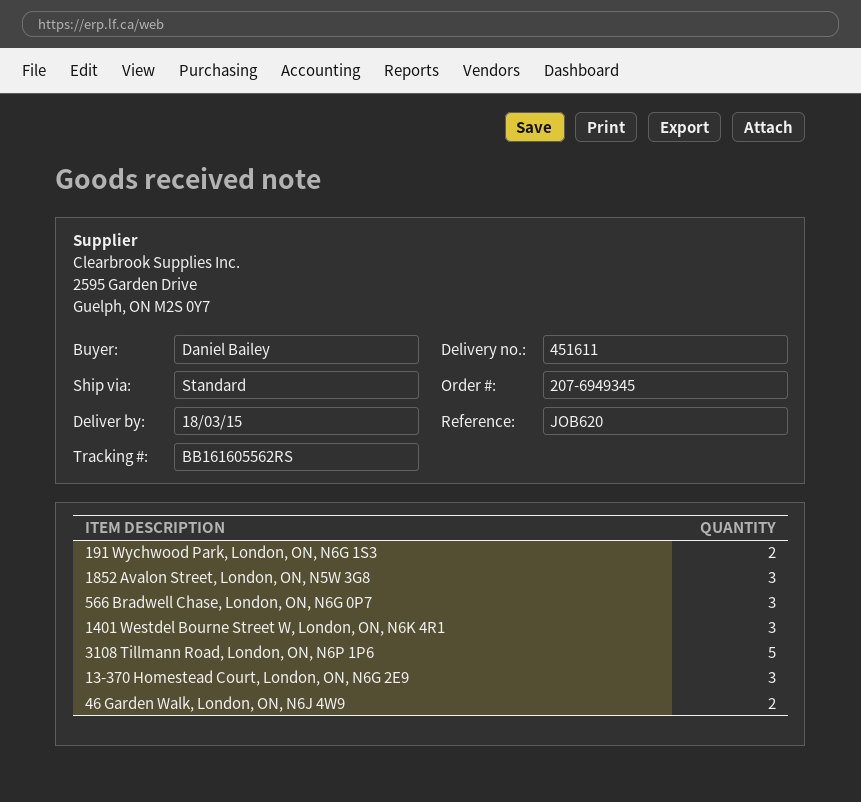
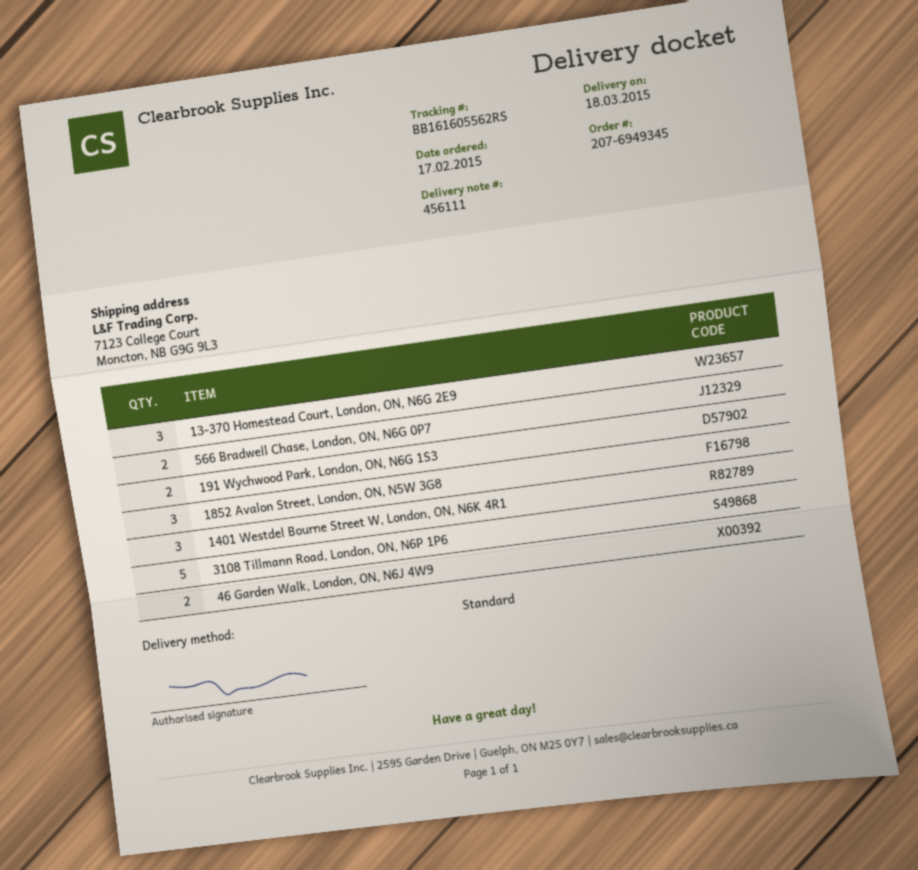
delivery note number: 451611 -> 456111
566 Bradwell Chase, London, ON, N6G 0P7: 3 -> 2

